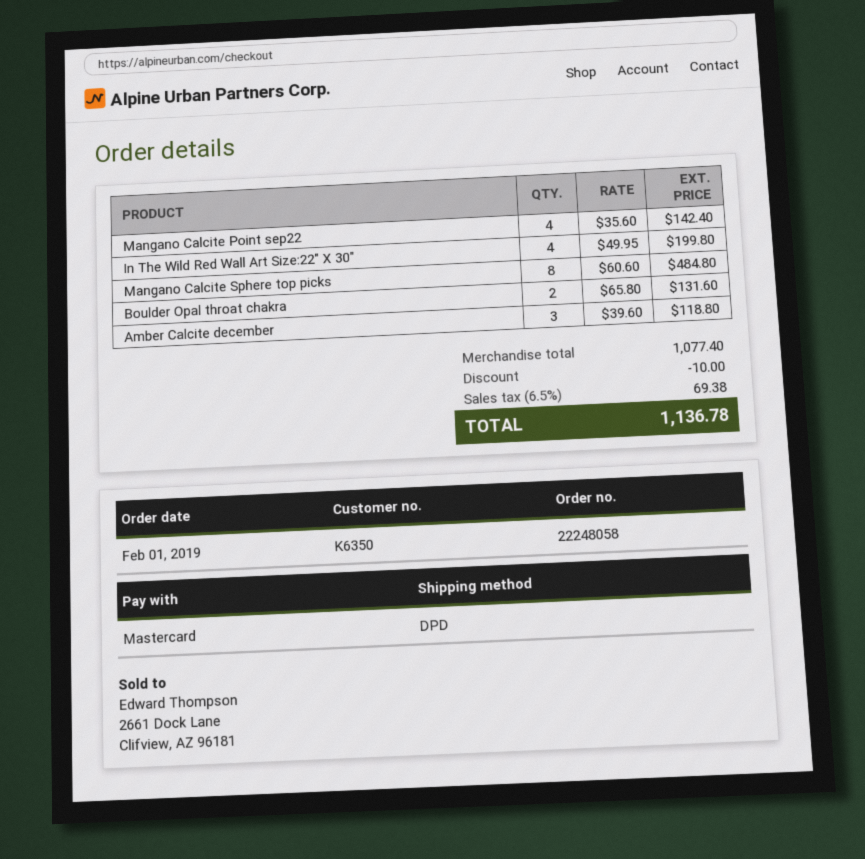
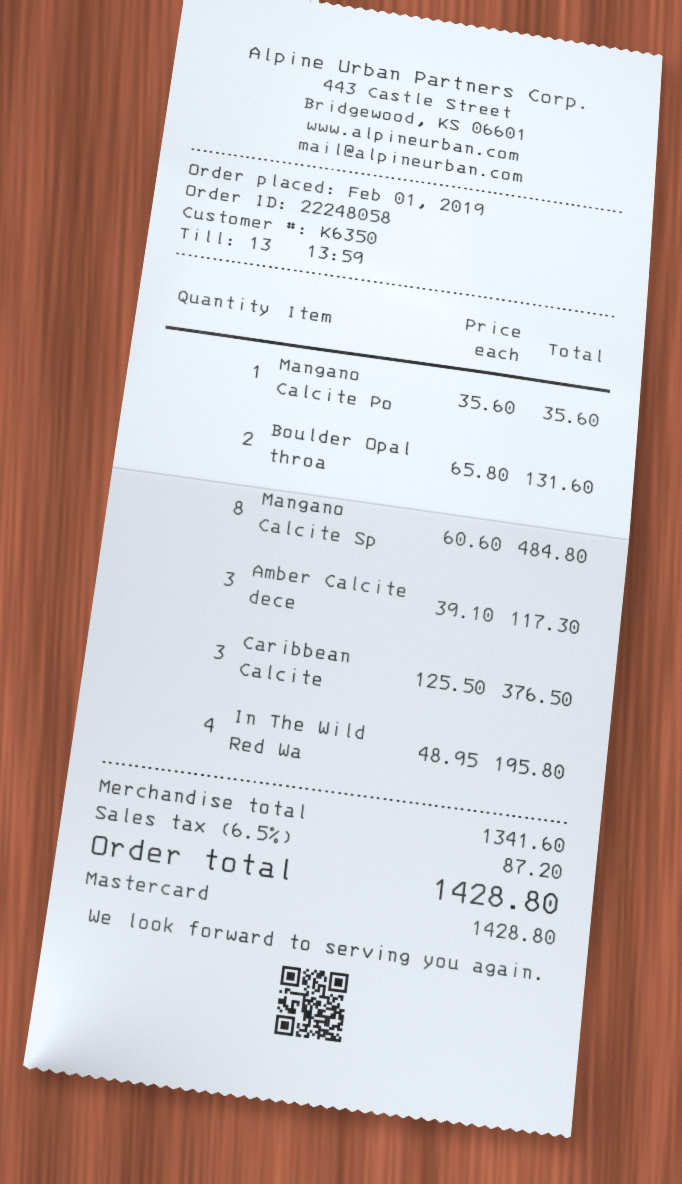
Mangano Calcite Point sep22: 4 x 35.60 = 142.40 -> 1 x 35.60 = 35.60
In The Wild Red Wall Art Size:22" X 30": 4 x 49.95 = 199.80 -> 4 x 48.95 = 195.80
Amber Calcite december: 3 x 39.60 = 118.80 -> 3 x 39.10 = 117.30
Caribbean Calcite: none -> 3 x 125.50 = 376.50
subtotal: 1077.40 -> 1341.60
discount: 10.00 -> none
tax: 6.5% = 69.38 -> 6.5% = 87.20
total: 1136.78 -> 1428.80

